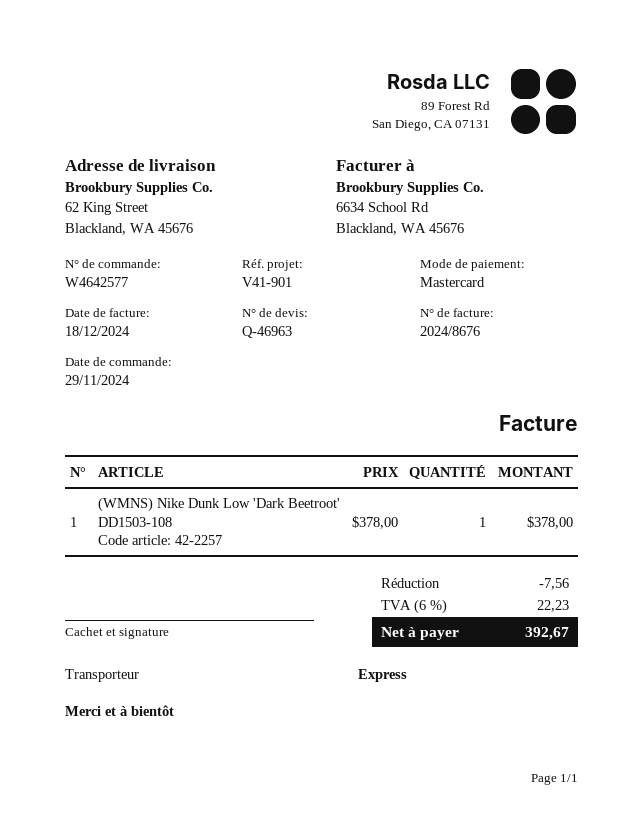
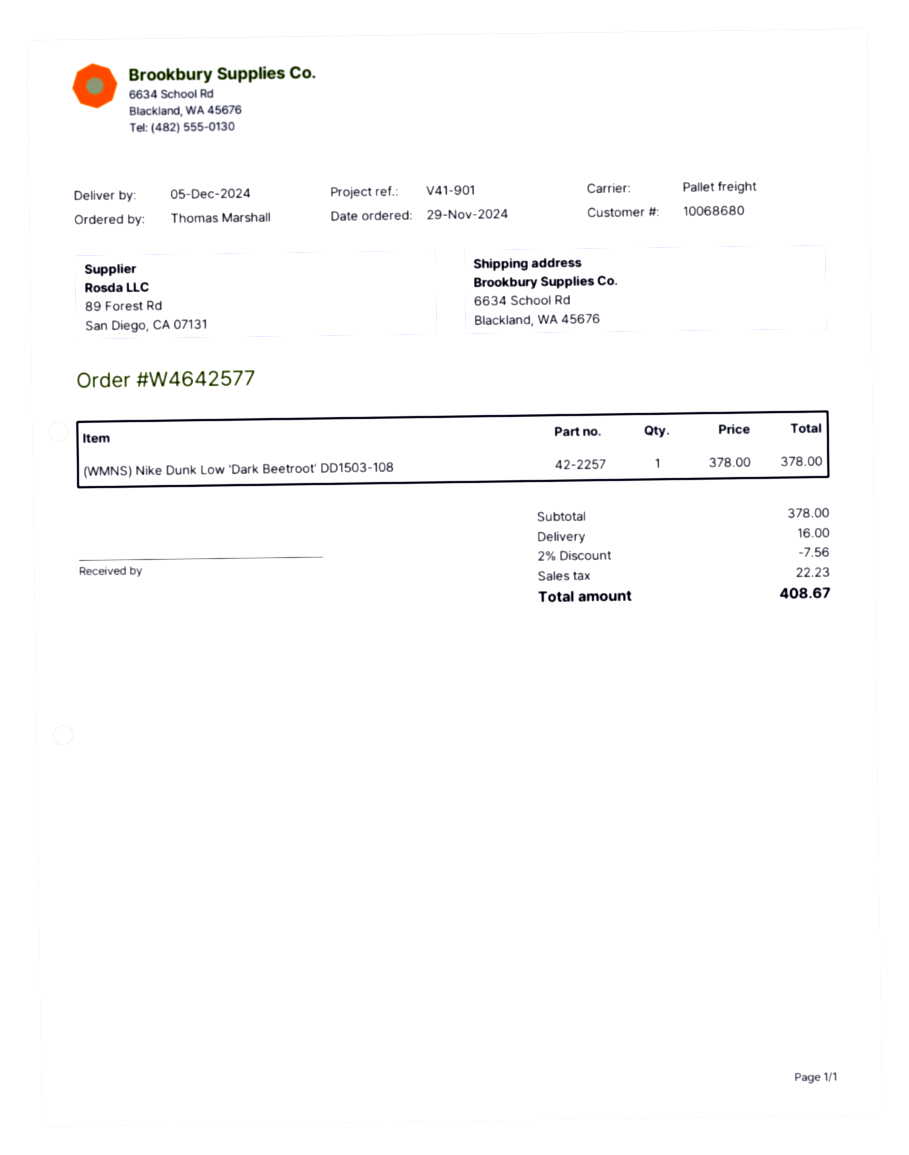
shipping method: express -> pallet freight
ship to: 62 King Street, Blackland, WA 45676 -> 6634 School Rd, Blackland, WA 45676
shipping: none -> 16.00
total: 392.67 -> 408.67

